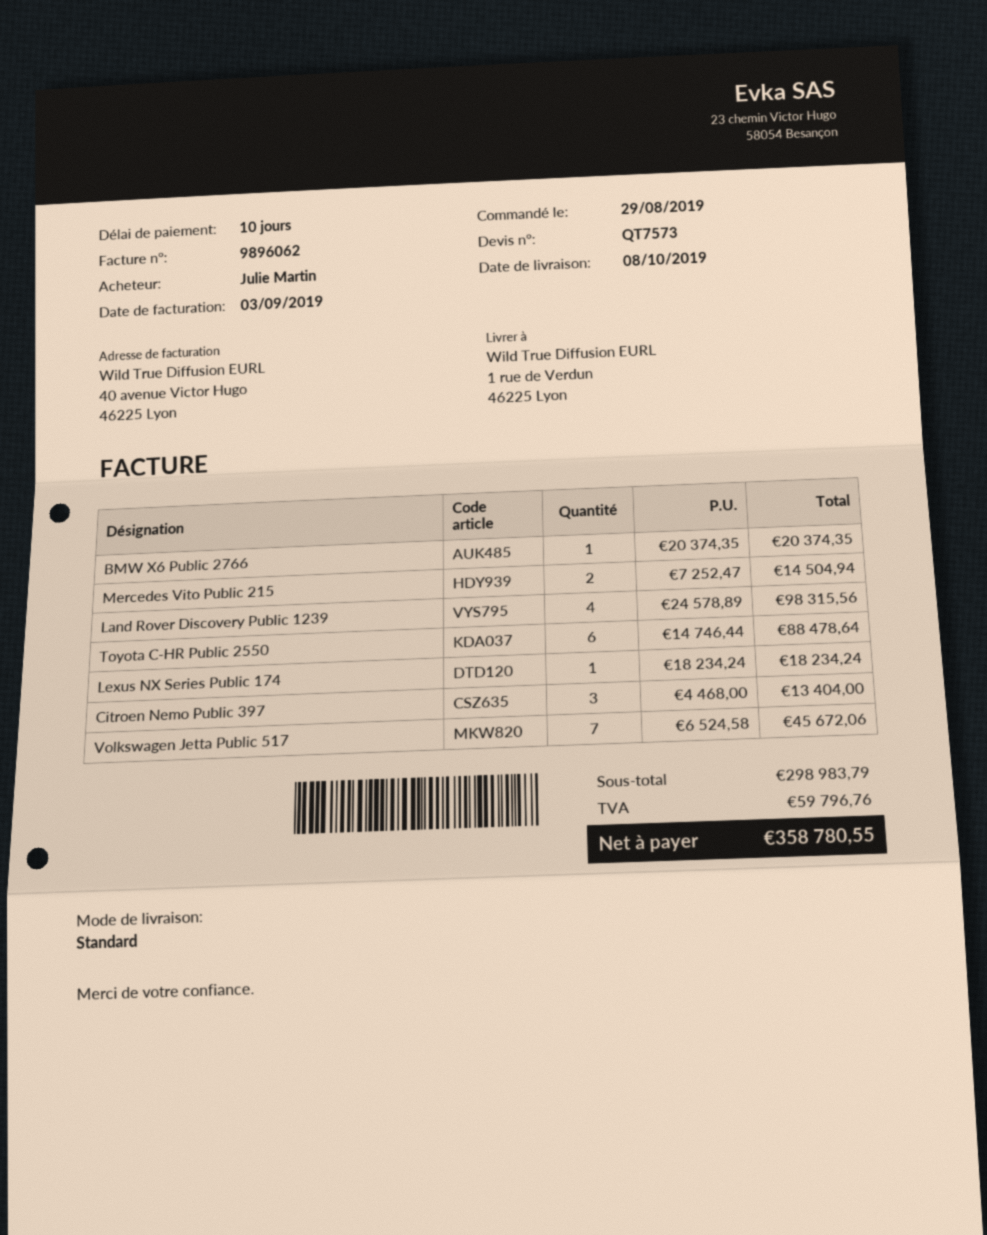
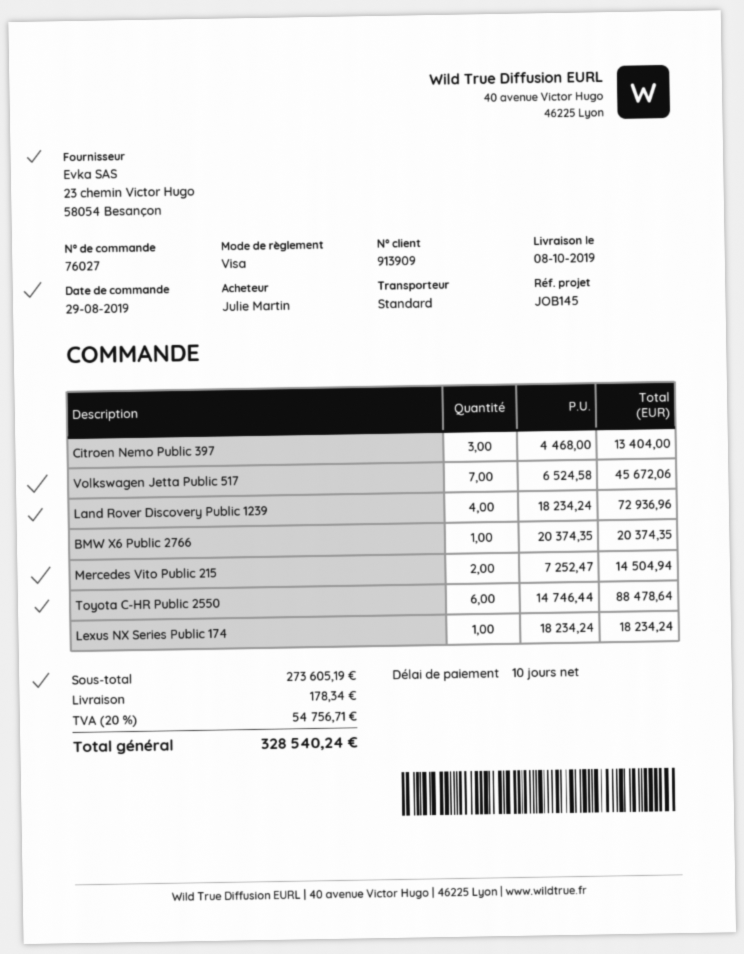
Land Rover Discovery Public 1239: 4 x 24578.89 = 98315.56 -> 4 x 18234.24 = 72936.96
subtotal: 298983.79 -> 273605.19
shipping: none -> 178.34
tax: 59796.76 -> 54756.71
total: 358780.55 -> 328540.24

